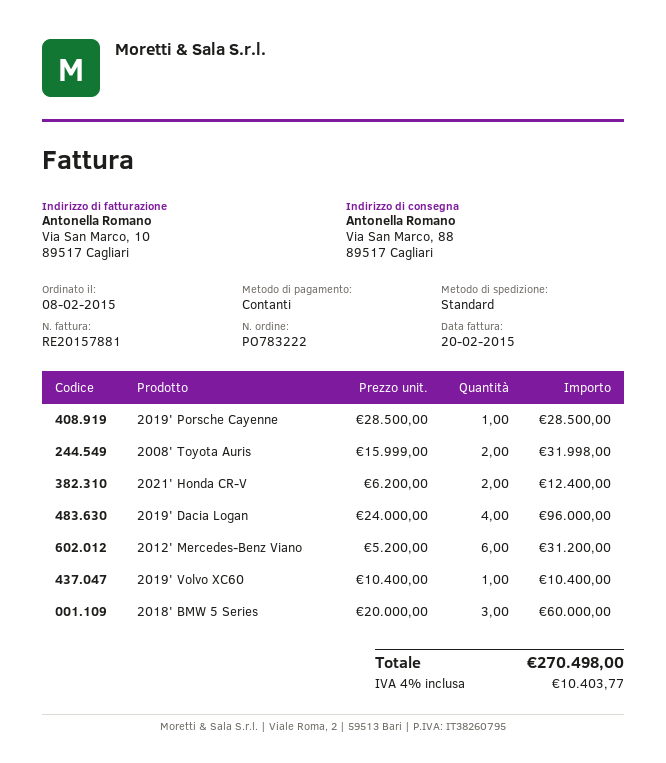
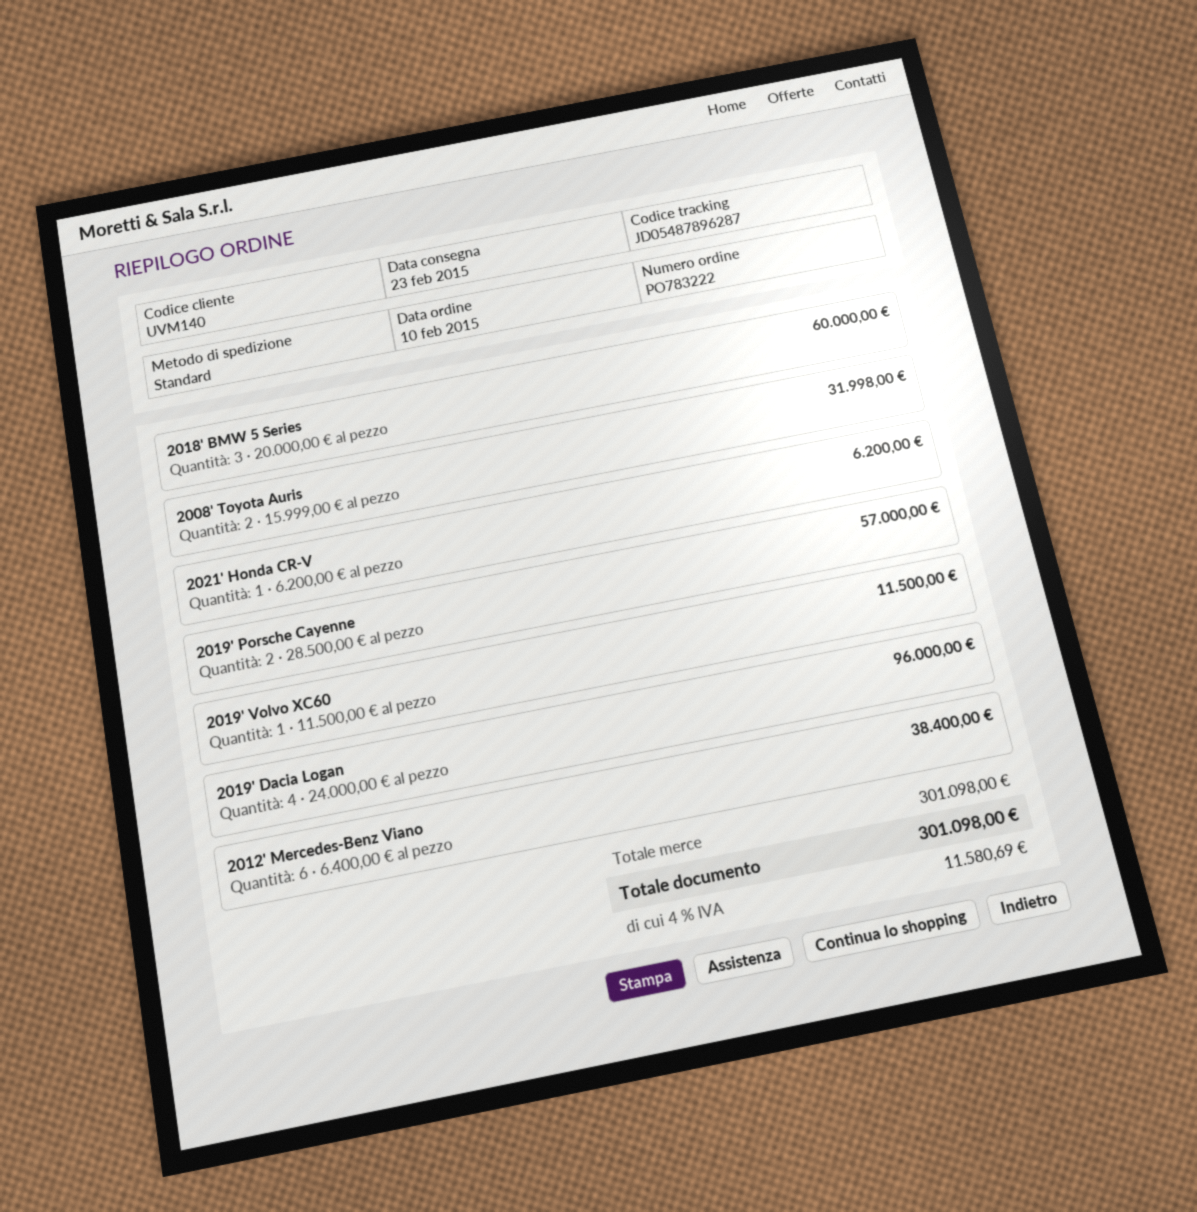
order date: 2015-02-08 -> 2015-02-10
2019' Porsche Cayenne: 1 x 28500.00 = 28500.00 -> 2 x 28500.00 = 57000.00
2021' Honda CR-V: 2 x 6200.00 = 12400.00 -> 1 x 6200.00 = 6200.00
2012' Mercedes-Benz Viano: 6 x 5200.00 = 31200.00 -> 6 x 6400.00 = 38400.00
2019' Volvo XC60: 1 x 10400.00 = 10400.00 -> 1 x 11500.00 = 11500.00
tax: 4% = 10403.77 -> 4% = 11580.69
total: 270498.00 -> 301098.00

